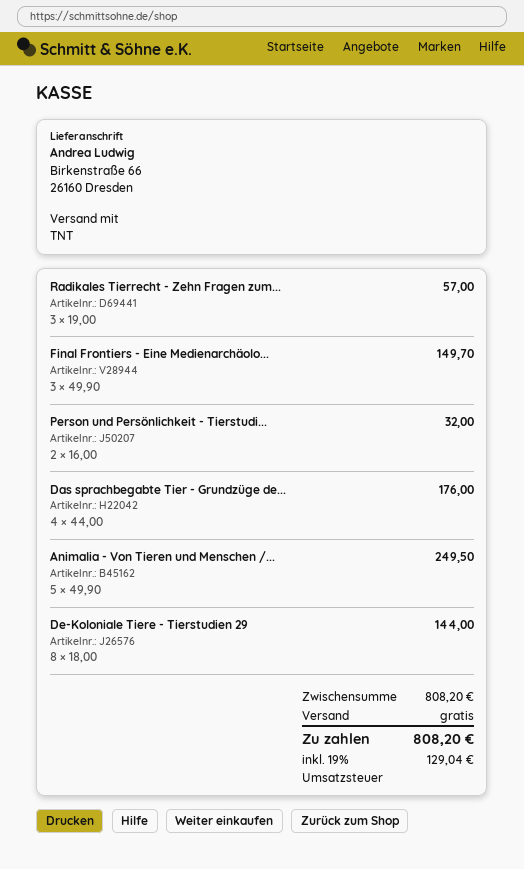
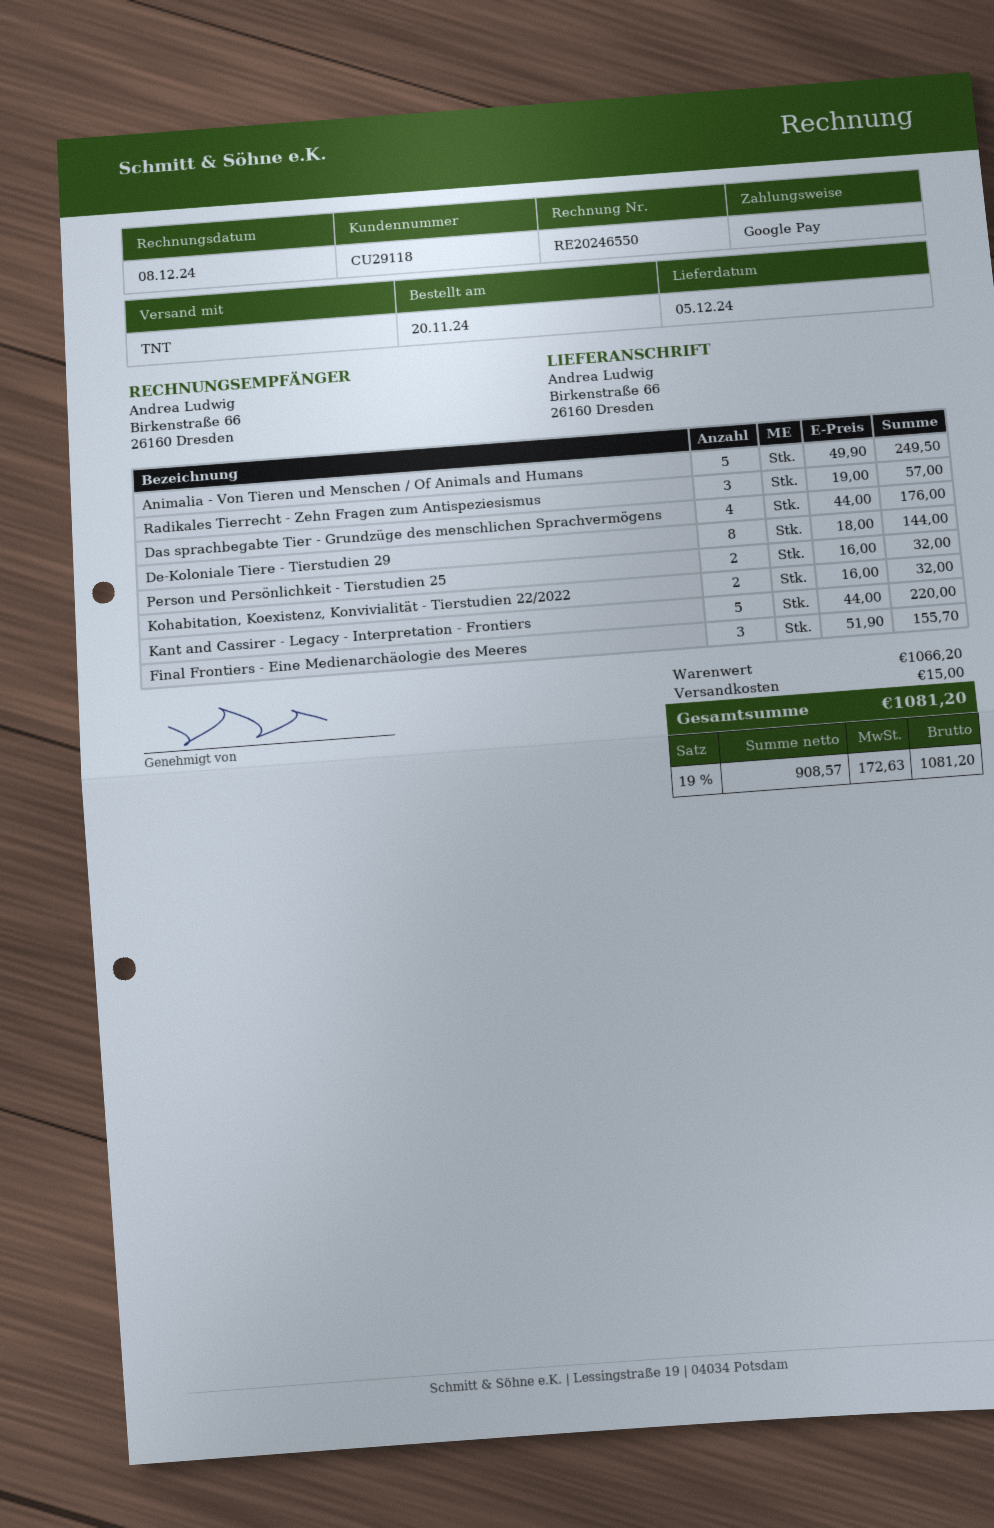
Final Frontiers - Eine Medienarchäolo...: 3 x 49.90 = 149.70 -> 3 x 51.90 = 155.70
Kohabitation, Koexistenz, Konvivialität - Tierstudien 22/2022: none -> 2 x 16.00 = 32.00
Kant and Cassirer - Legacy - Interpretation - Frontiers: none -> 5 x 44.00 = 220.00
subtotal: 808.20 -> 1066.20
shipping: 0.00 -> 15.00
tax: 19% = 129.04 -> 19% = 172.63
total: 808.20 -> 1081.20

